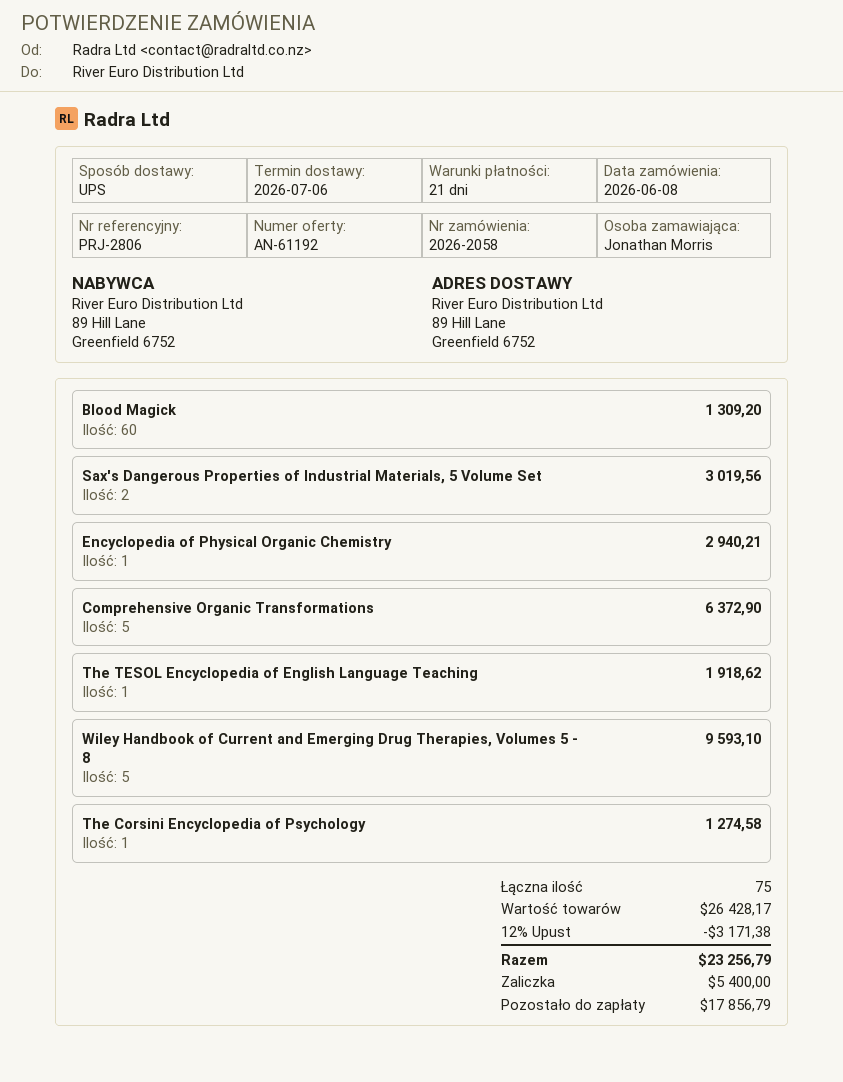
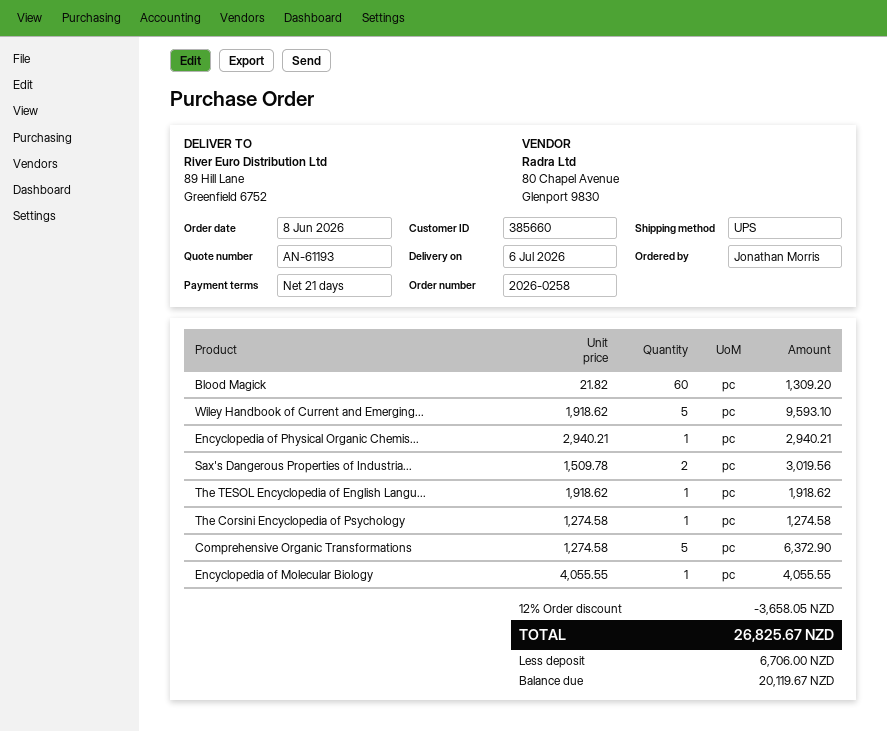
quote number: AN-61192 -> AN-61193
order number: 2026-2058 -> 2026-0258
Encyclopedia of Molecular Biology: none -> 1 for 4055.55
discount: 12% = 3171.38 -> 12% = 3658.05
total: 23256.79 -> 26825.67
deposit: 5400.00 -> 6706.00
balance: 17856.79 -> 20119.67

